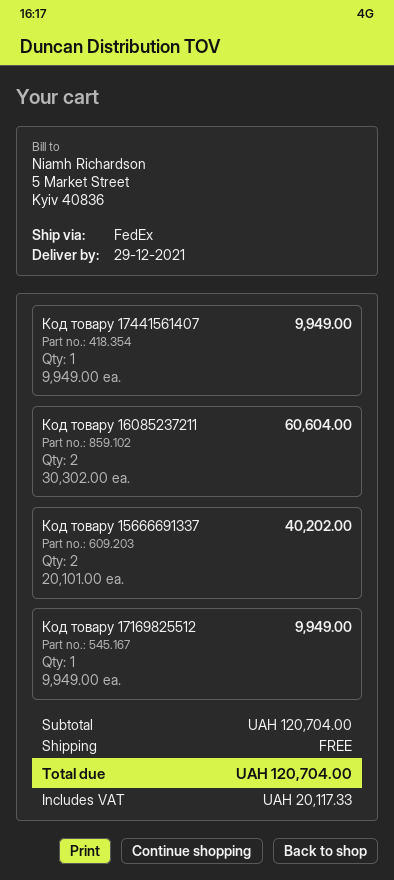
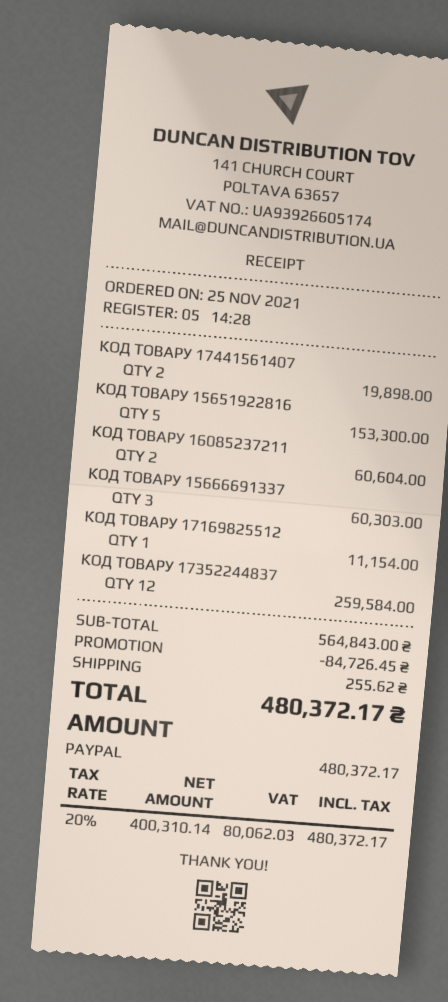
Код товару 17441561407: 1 for 9949.00 -> 2 for 19898.00
Код товару 15666691337: 2 for 40202.00 -> 3 for 60303.00
Код товару 17169825512: 1 for 9949.00 -> 1 for 11154.00
КОД ТОВАРУ 15651922816: none -> 5 for 153300.00
КОД ТОВАРУ 17352244837: none -> 12 for 259584.00
subtotal: 120704.00 -> 564843.00
discount: none -> 84726.45
shipping: 0.00 -> 255.62
tax: 20117.33 -> 80062.03
total: 120704.00 -> 480372.17

